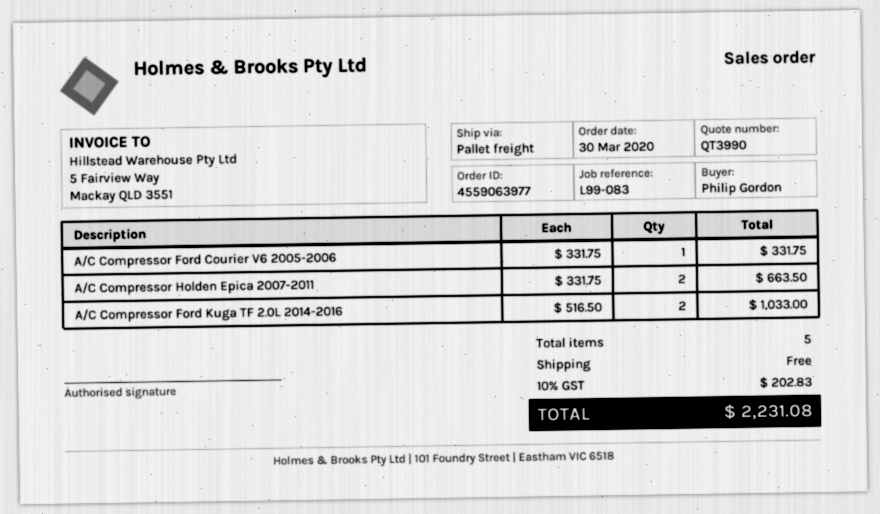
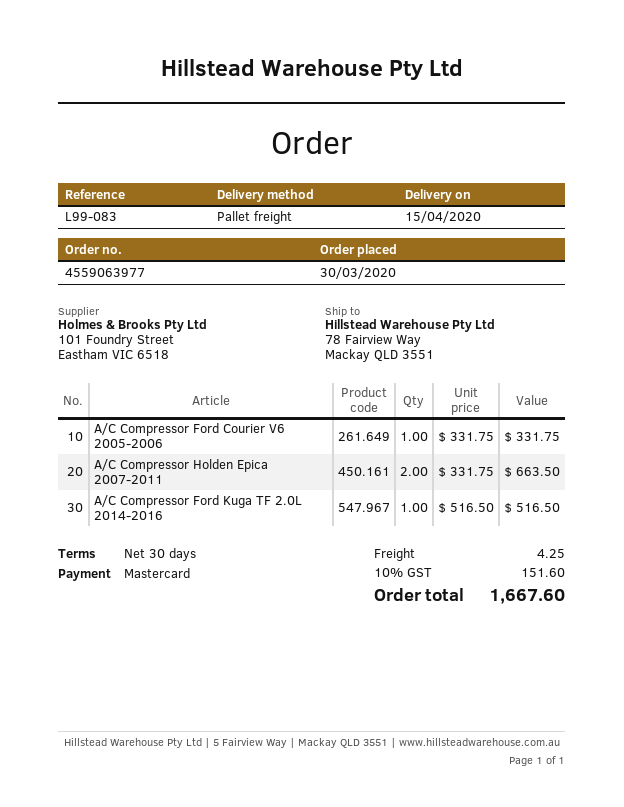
A/C Compressor Ford Kuga TF 2.0L 2014-2016: 2 x 516.50 = 1033.00 -> 1 x 516.50 = 516.50
shipping: 0.00 -> 4.25
tax: 10% = 202.83 -> 10% = 151.60
total: 2231.08 -> 1667.60

